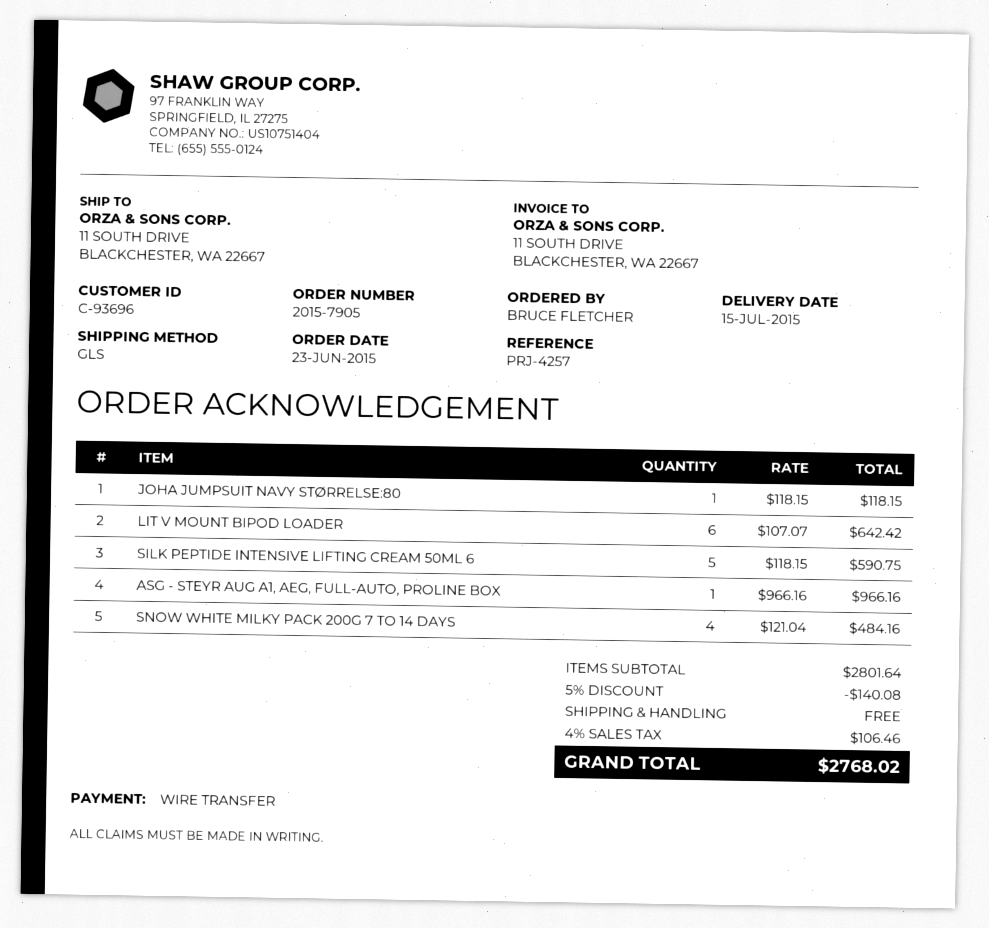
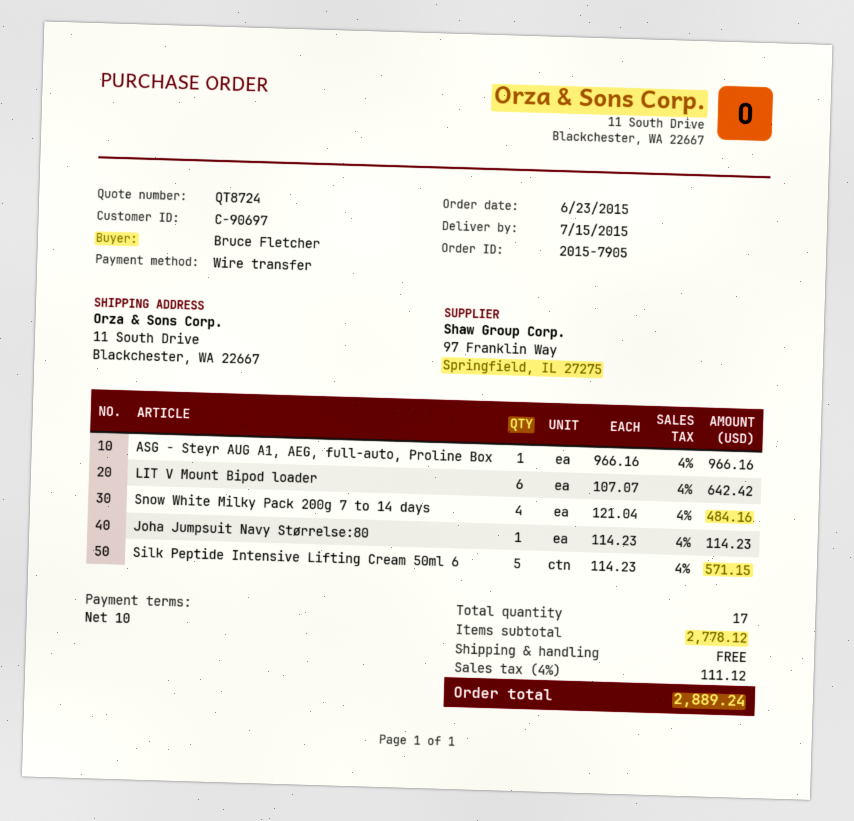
customer number: C-93696 -> C-90697
JOHA JUMPSUIT NAVY STØRRELSE:80: 1 x 118.15 = 118.15 -> 1 x 114.23 = 114.23
SILK PEPTIDE INTENSIVE LIFTING CREAM 50ML 6: 5 x 118.15 = 590.75 -> 5 x 114.23 = 571.15
subtotal: 2801.64 -> 2778.12
discount: 5% = 140.08 -> none
tax: 4% = 106.46 -> 4% = 111.12
total: 2768.02 -> 2889.24

